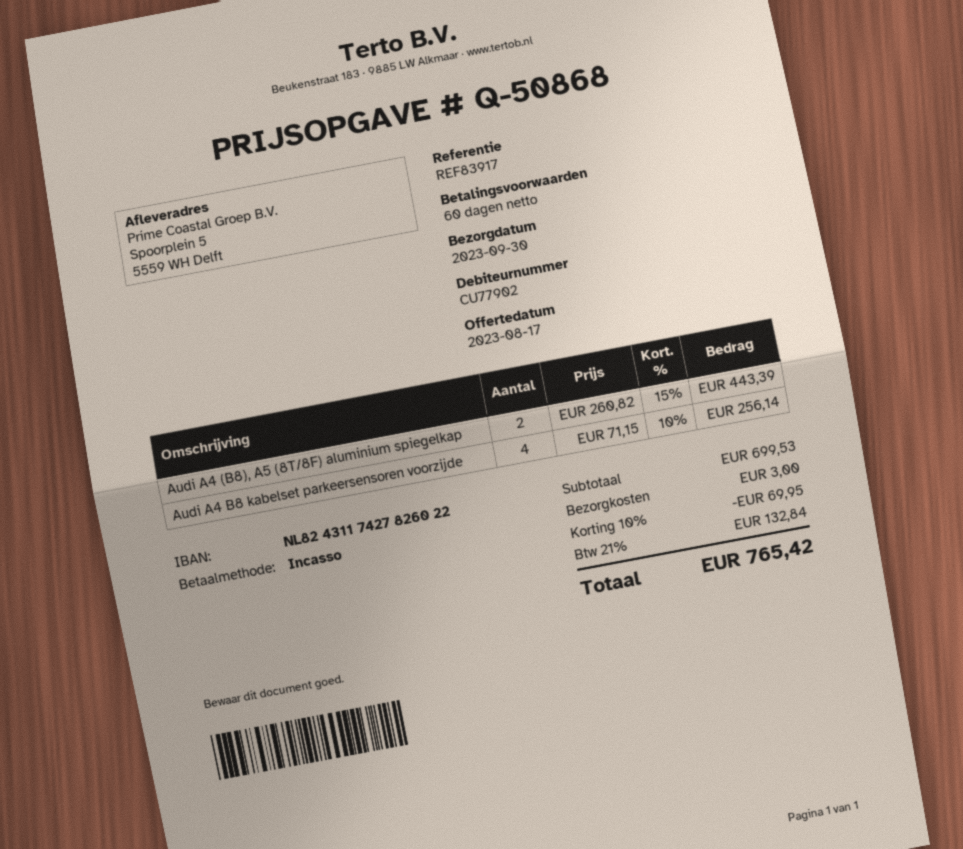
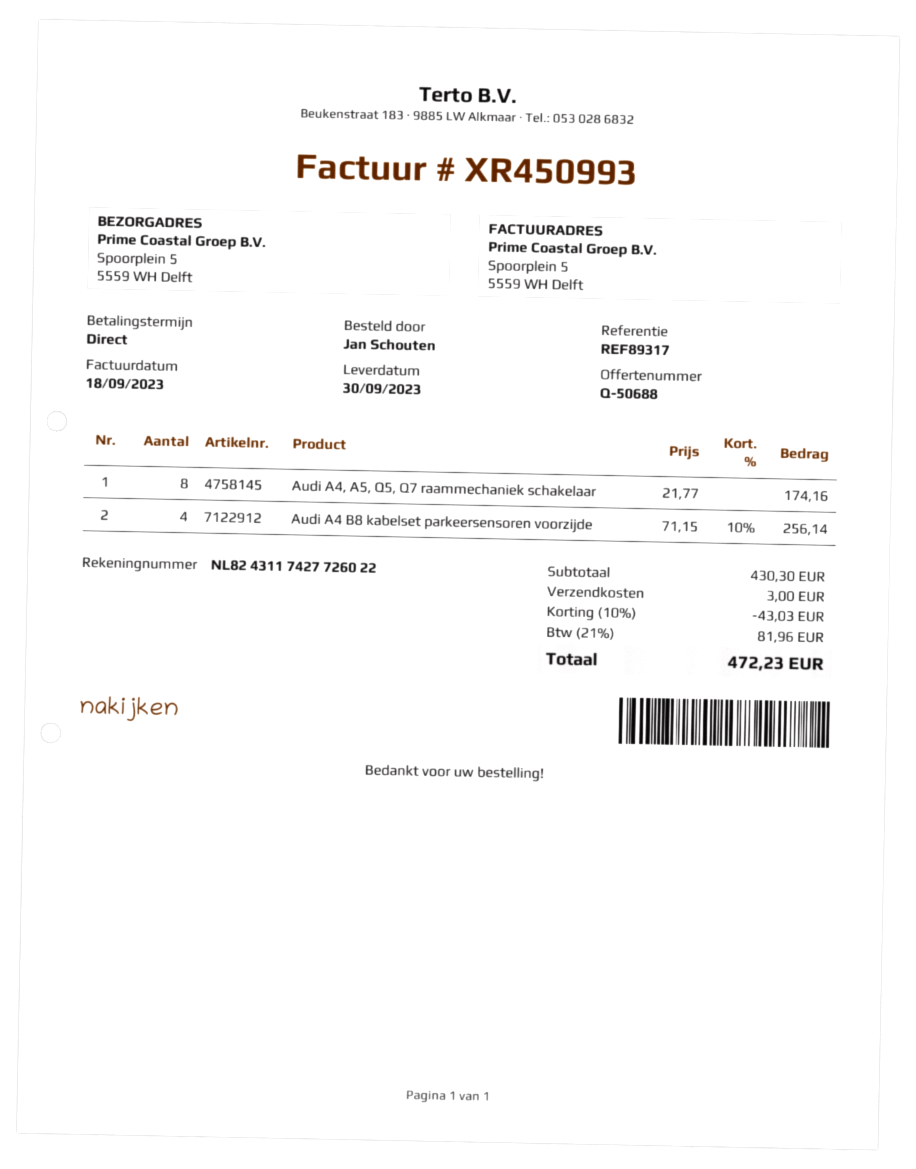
quote number: Q-50868 -> Q-50688
payment terms: 60 days -> on receipt
reference: REF83917 -> REF89317
bank account: NL8243117427826022 -> NL8243117427726022
Audi A4 (B8), A5 (8T/8F) aluminium spiegelkap: 2 x 260.82 - 15% = 443.39 -> none
Audi A4, A5, Q5, Q7 raammechaniek schakelaar: none -> 8 x 21.77 = 174.16
subtotal: 699.53 -> 430.30
discount: 10% = 69.95 -> 10% = 43.03
tax: 21% = 132.84 -> 21% = 81.96
total: 765.42 -> 472.23

